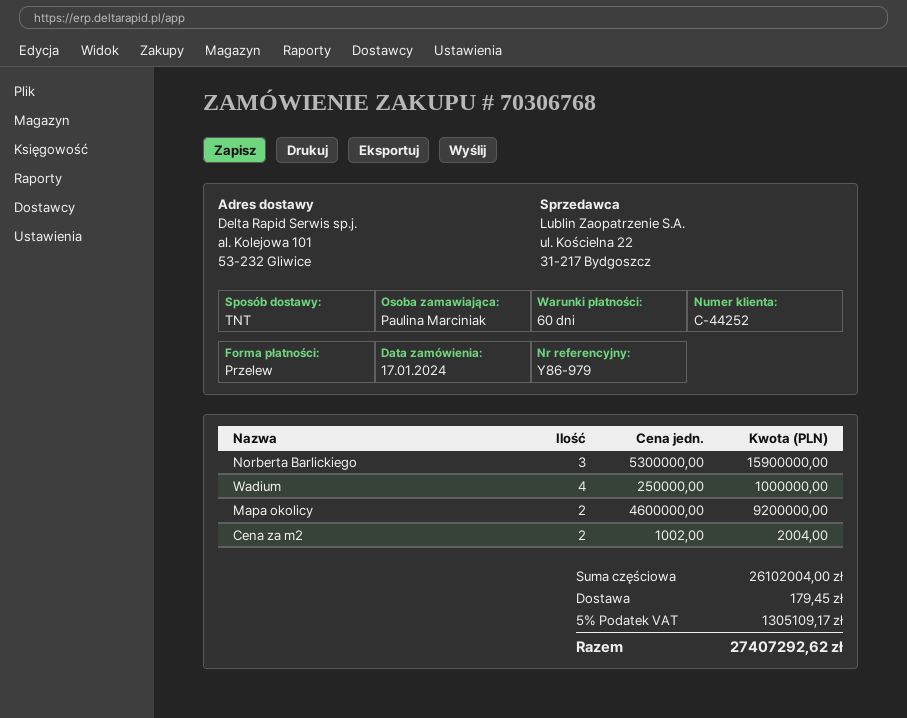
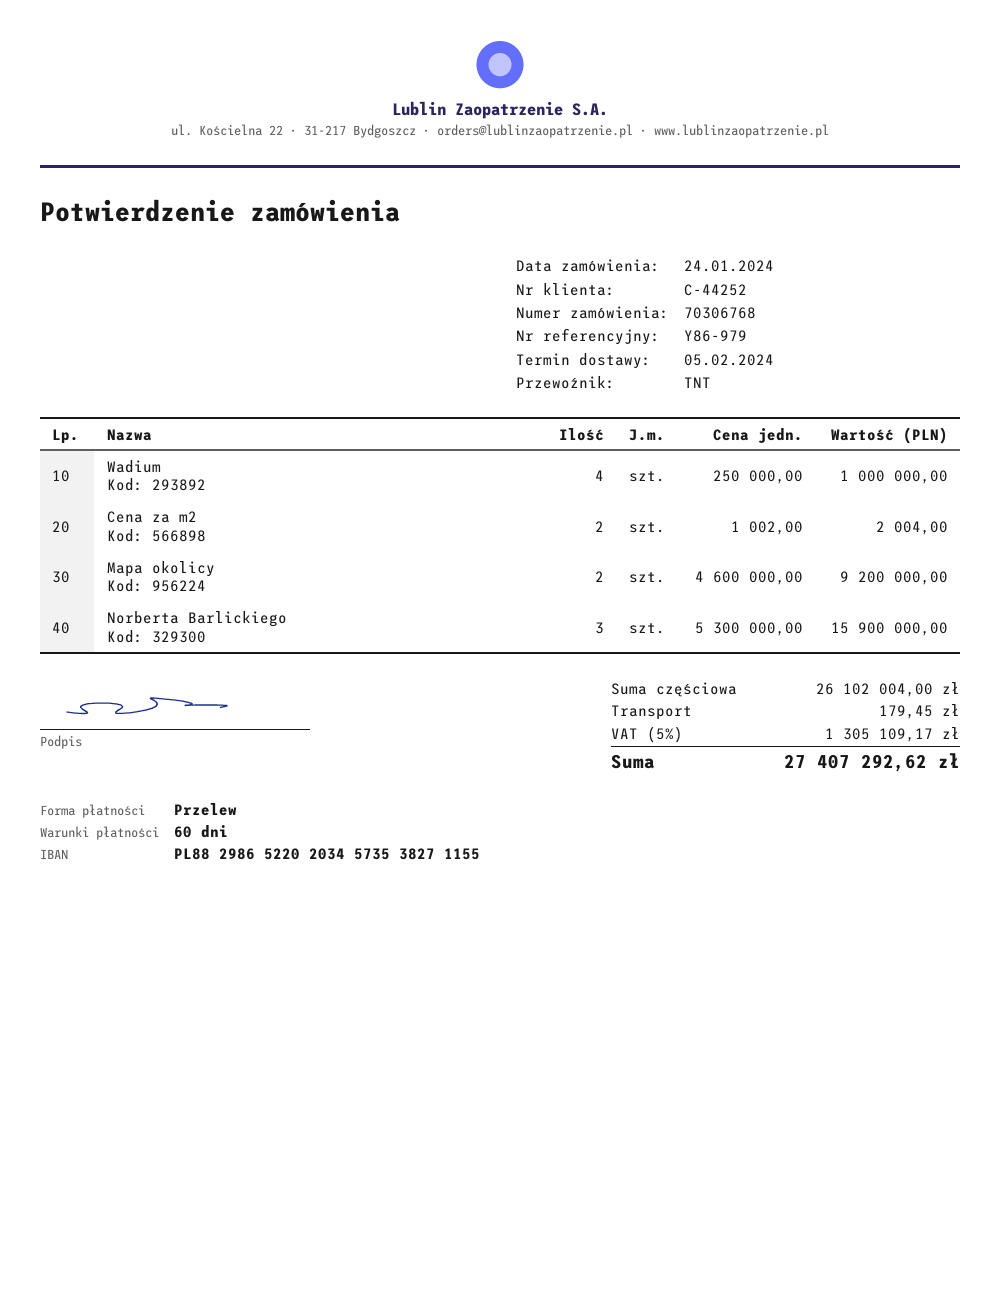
order date: 2024-01-17 -> 2024-01-24

